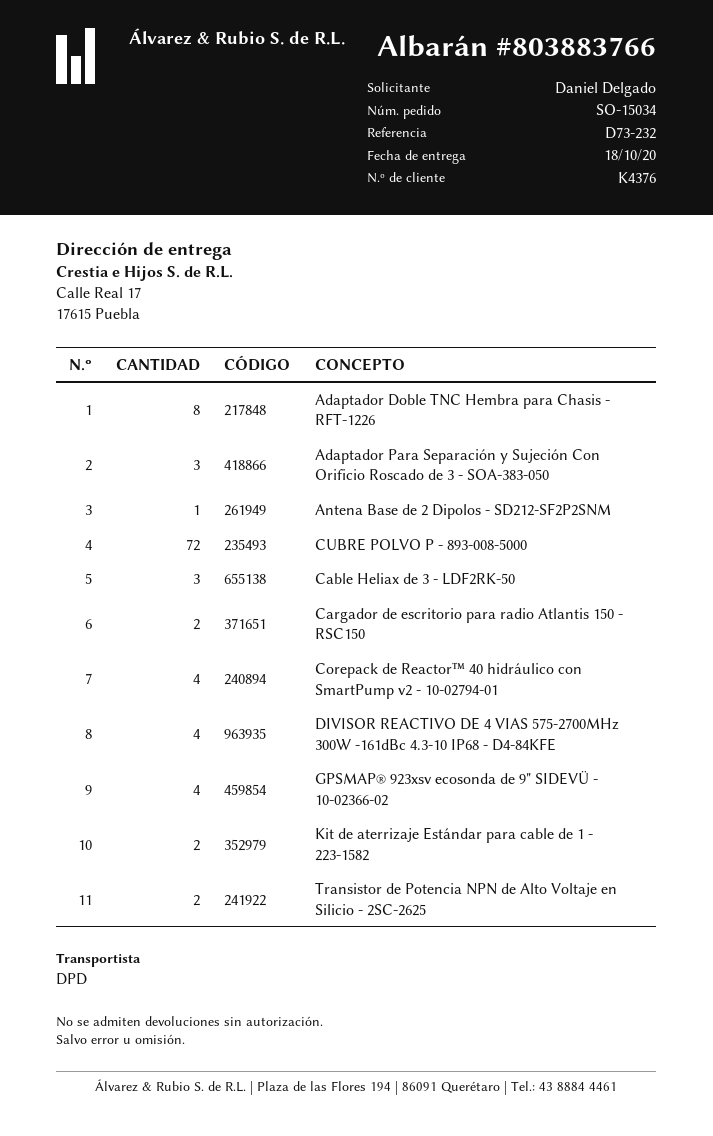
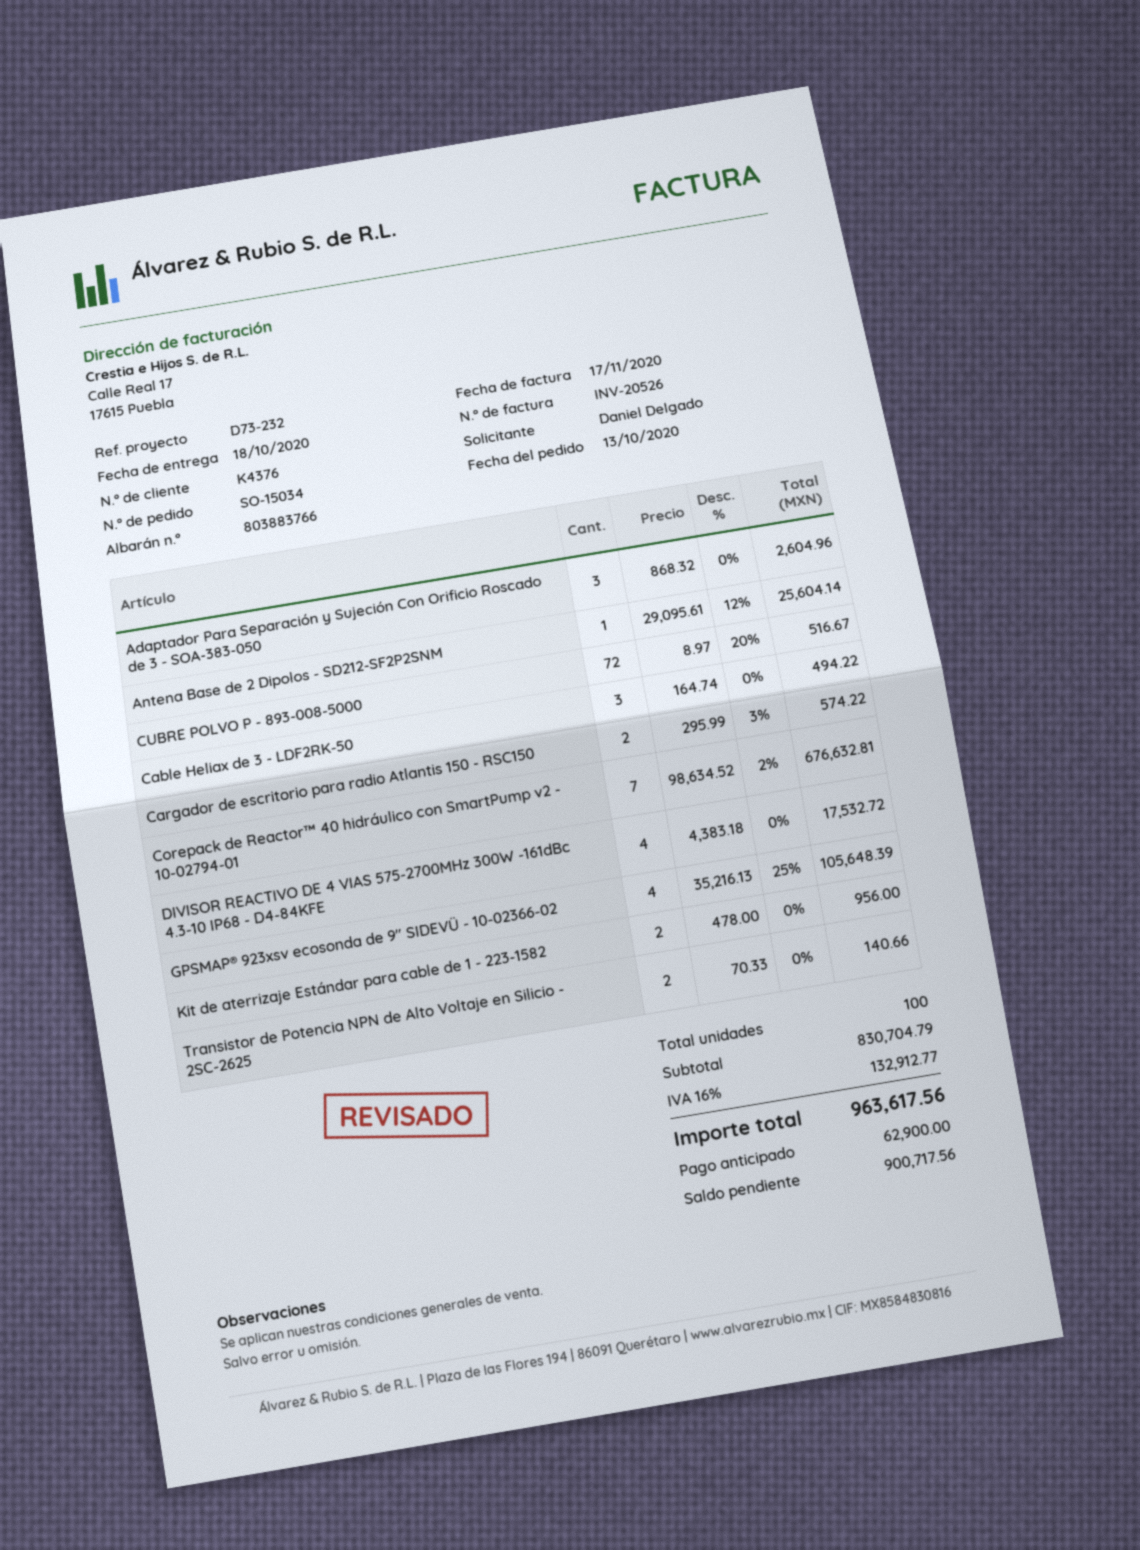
Adaptador Doble TNC Hembra para Chasis - RFT-1226: 8 -> none
Corepack de Reactor™ 40 hidráulico con SmartPump v2 - 10-02794-01: 4 -> 7

